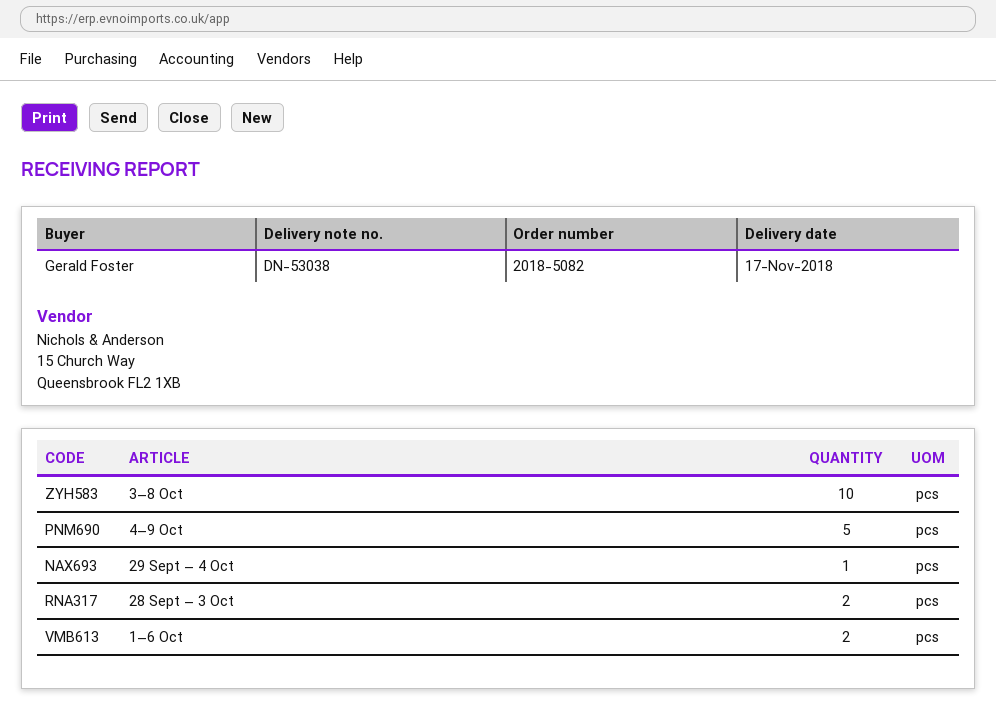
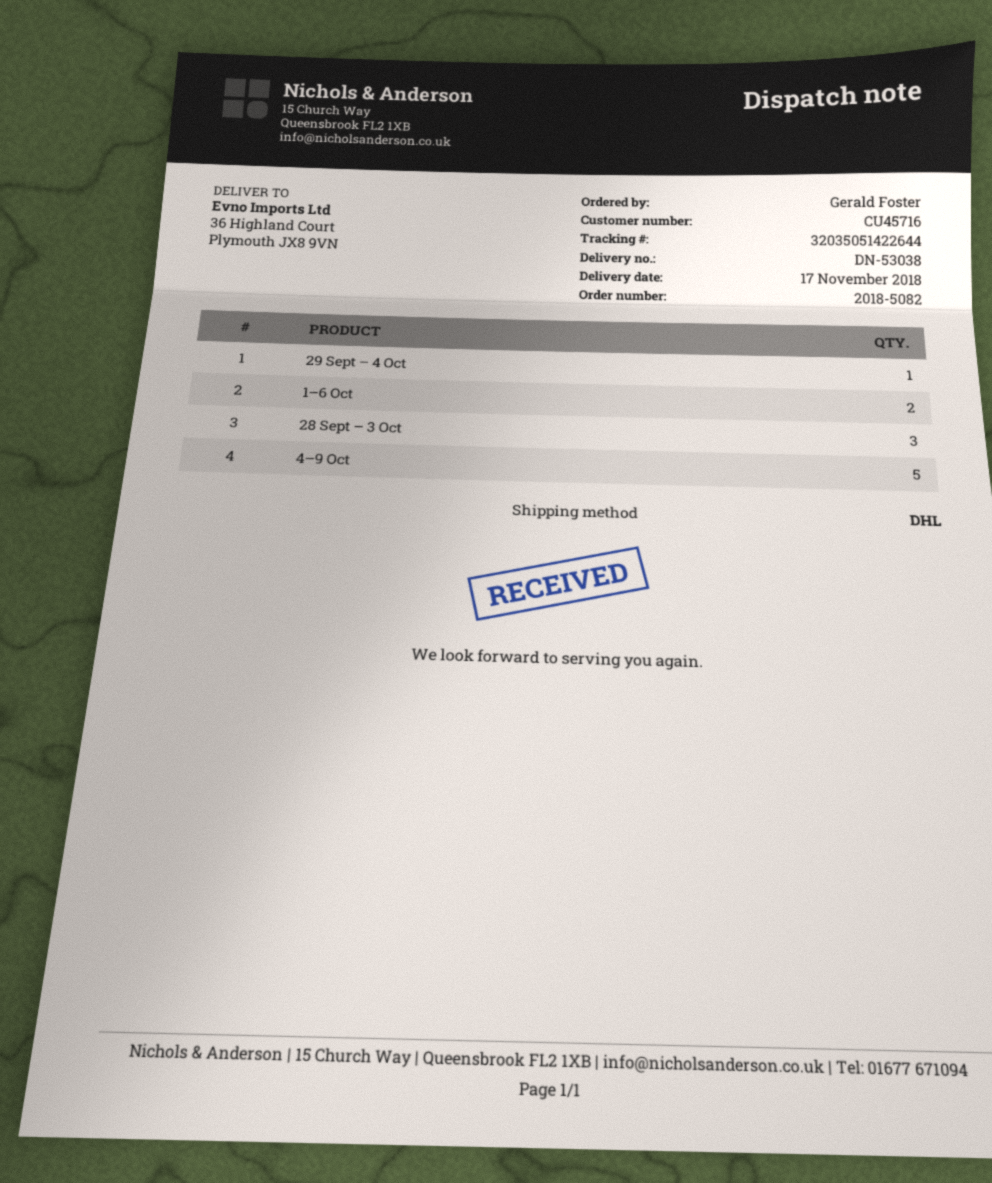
3–8 Oct: 10 -> none
28 Sept – 3 Oct: 2 -> 3

